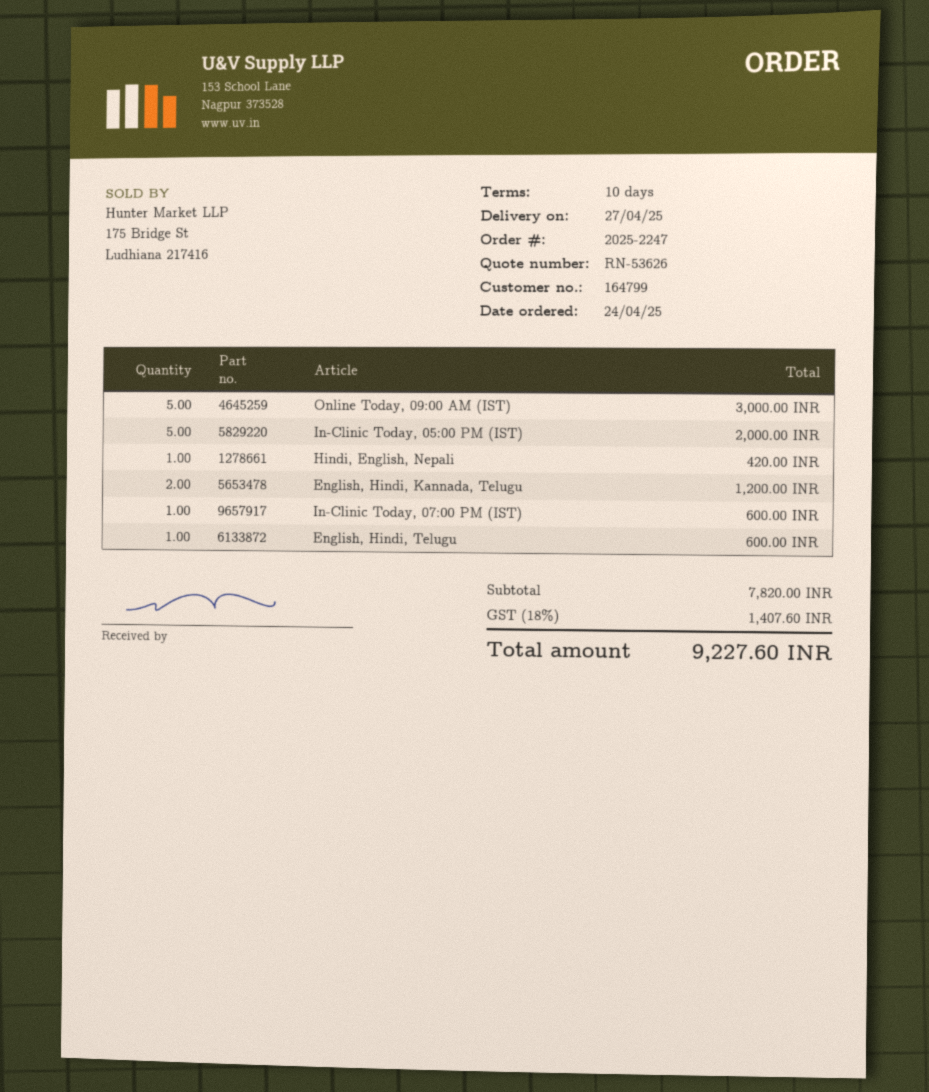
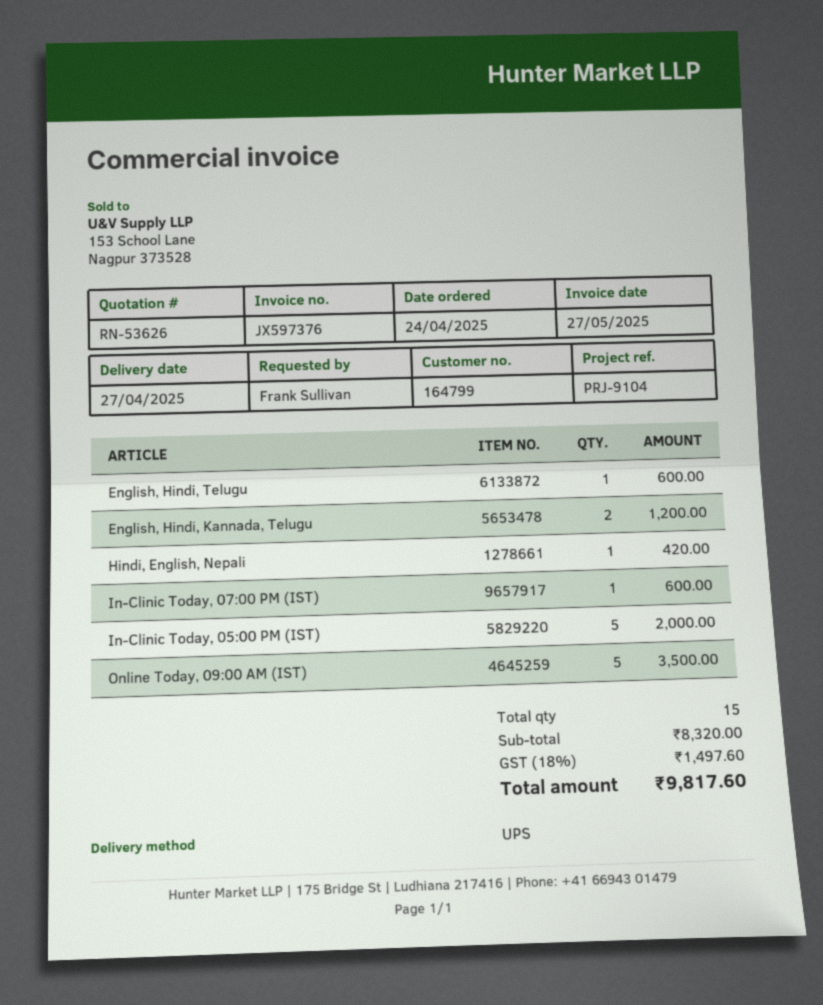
Online Today, 09:00 AM (IST): 5 for 3000.00 -> 5 for 3500.00
subtotal: 7820.00 -> 8320.00
tax: 18% = 1407.60 -> 18% = 1497.60
total: 9227.60 -> 9817.60

